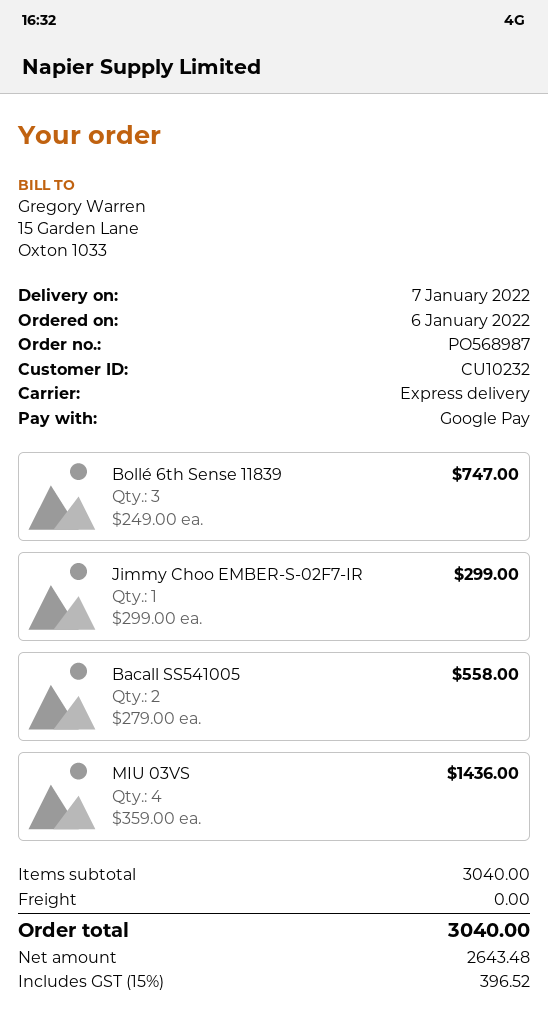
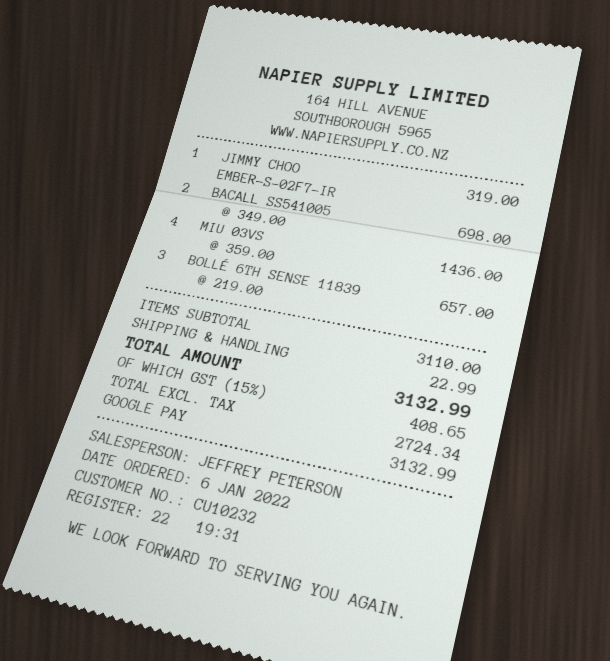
Bollé 6th Sense 11839: 3 x 249.00 = 747.00 -> 3 x 219.00 = 657.00
Jimmy Choo EMBER-S-02F7-IR: 1 x 299.00 = 299.00 -> 1 x 319.00 = 319.00
Bacall SS541005: 2 x 279.00 = 558.00 -> 2 x 349.00 = 698.00
subtotal: 3040.00 -> 3110.00
shipping: 0.00 -> 22.99
net: 2643.48 -> 2724.34
tax: 15% = 396.52 -> 15% = 408.65
total: 3040.00 -> 3132.99

